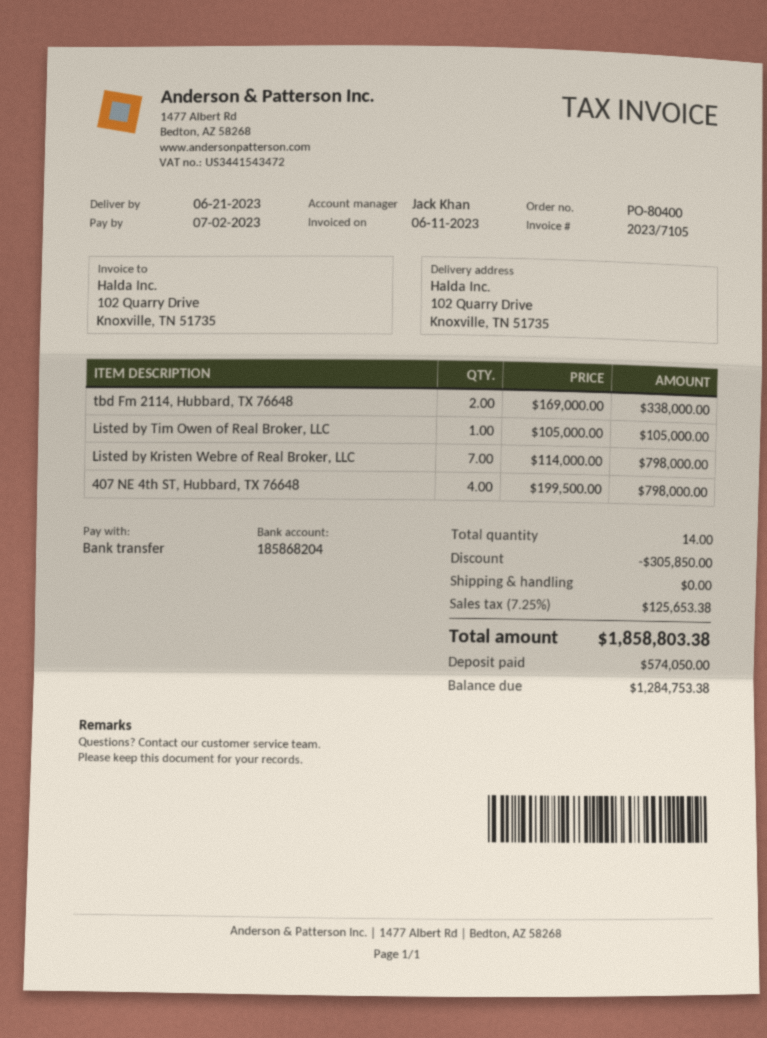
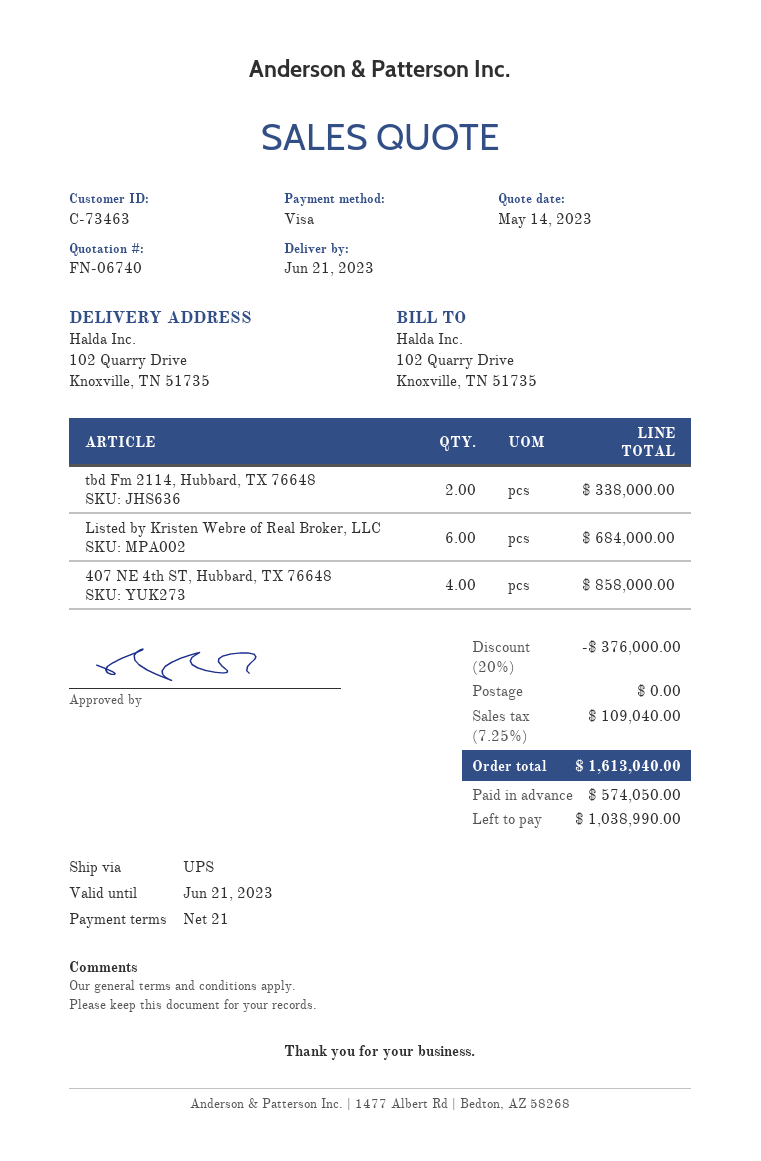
payment method: bank transfer -> Visa
Listed by Tim Owen of Real Broker, LLC: 1 for 105000.00 -> none
Listed by Kristen Webre of Real Broker, LLC: 7 for 798000.00 -> 6 for 684000.00
407 NE 4th ST, Hubbard, TX 76648: 4 for 798000.00 -> 4 for 858000.00
discount: 305850.00 -> 376000.00
tax: 7.25% = 125653.38 -> 7.25% = 109040.00
total: 1858803.38 -> 1613040.00
balance: 1284753.38 -> 1038990.00

